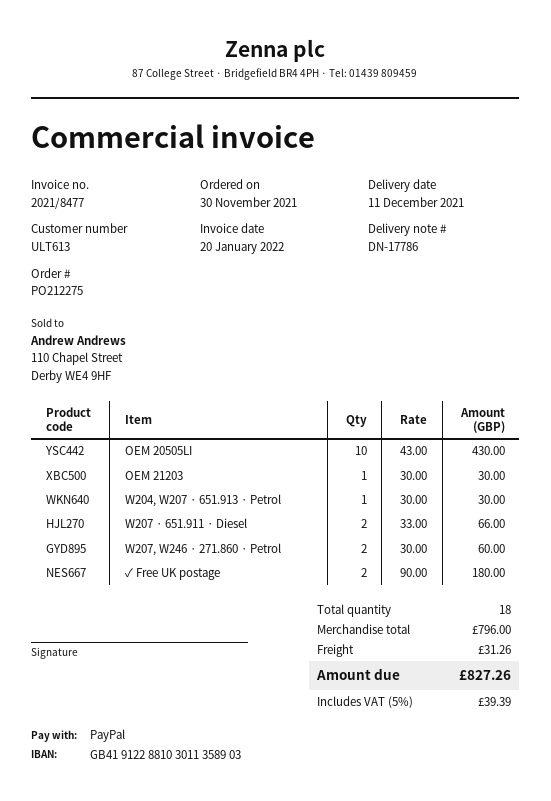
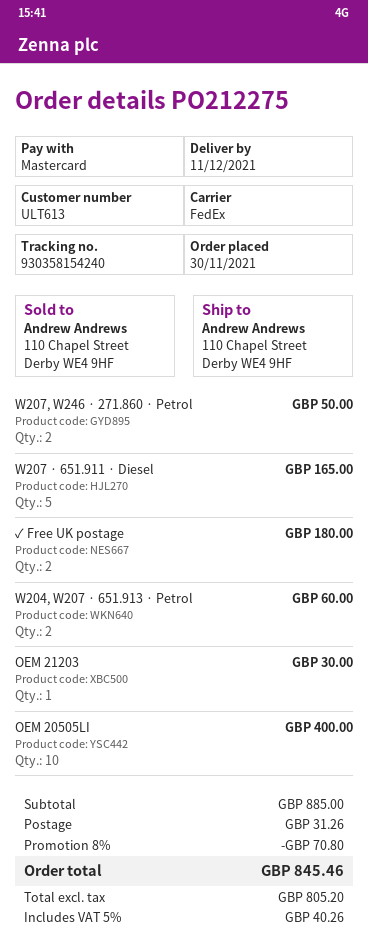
payment method: PayPal -> Mastercard
OEM 20505LI: 10 for 430.00 -> 10 for 400.00
W204, W207 · 651.913 · Petrol: 1 for 30.00 -> 2 for 60.00
W207 · 651.911 · Diesel: 2 for 66.00 -> 5 for 165.00
W207, W246 · 271.860 · Petrol: 2 for 60.00 -> 2 for 50.00
subtotal: 796.00 -> 885.00
discount: none -> 8% = 70.80
tax: 5% = 39.39 -> 5% = 40.26
total: 827.26 -> 845.46

